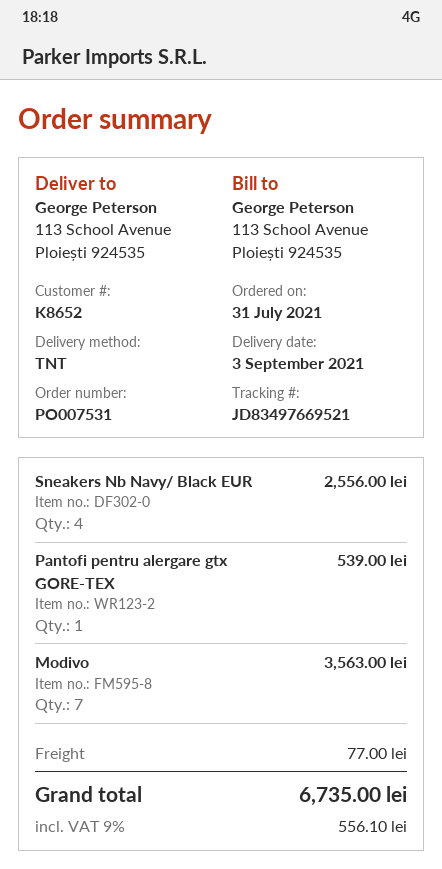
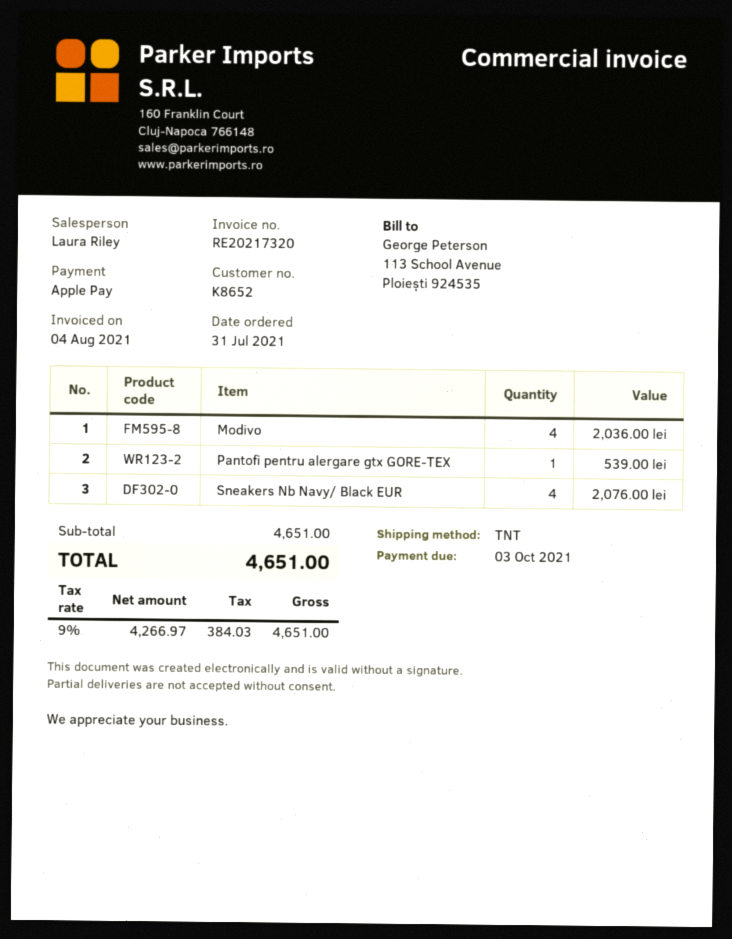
Sneakers Nb Navy/ Black EUR: 4 for 2556.00 -> 4 for 2076.00
Modivo: 7 for 3563.00 -> 4 for 2036.00
shipping: 77.00 -> none
tax: 9% = 556.10 -> 9% = 384.03
total: 6735.00 -> 4651.00

